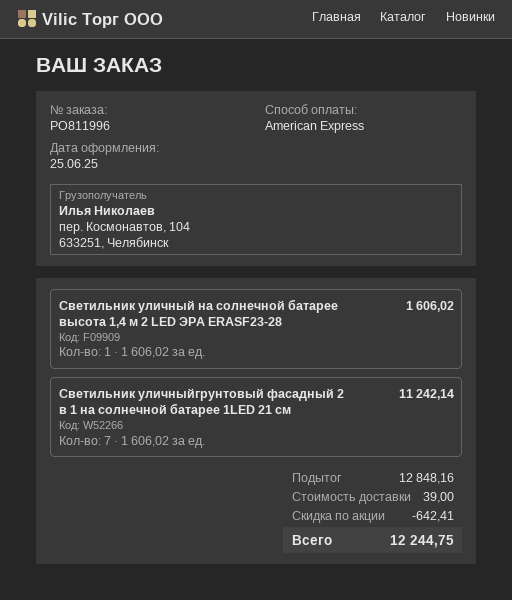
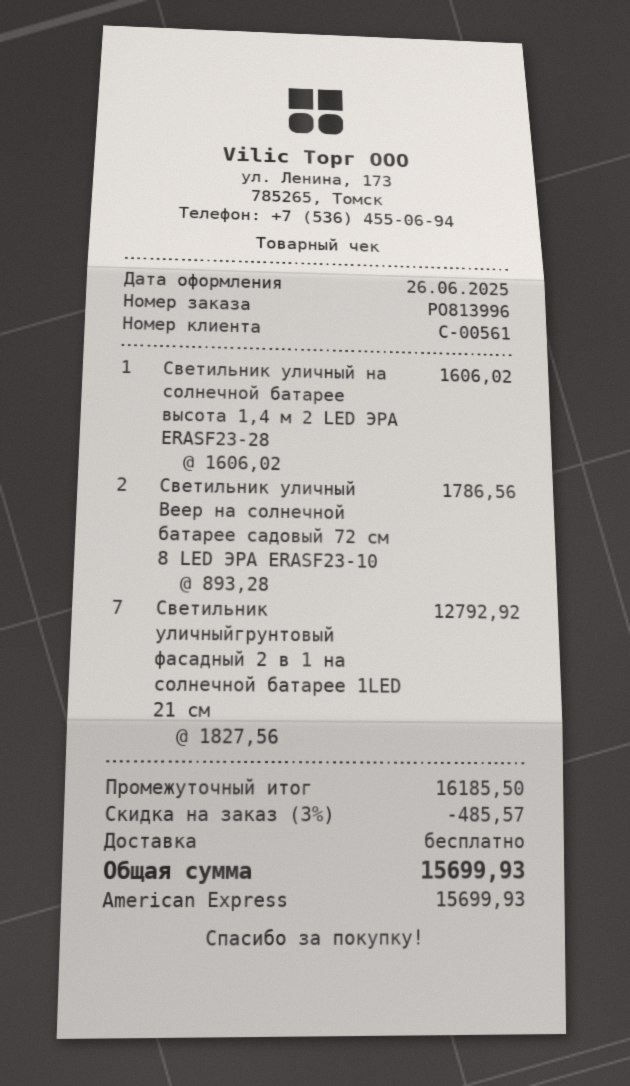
order number: PO811996 -> PO813996
order date: 2025-06-25 -> 2025-06-26
Светильник уличныйгрунтовый фасадный 2 в 1 на солнечной батарее 1LED 21 см: 7 x 1606.02 = 11242.14 -> 7 x 1827.56 = 12792.92
Светильник уличный Веер на солнечной батарее садовый 72 см 8 LED ЭРА ERASF23-10: none -> 2 x 893.28 = 1786.56
subtotal: 12848.16 -> 16185.50
discount: 642.41 -> 485.57
shipping: 39.00 -> 0.00
total: 12244.75 -> 15699.93

